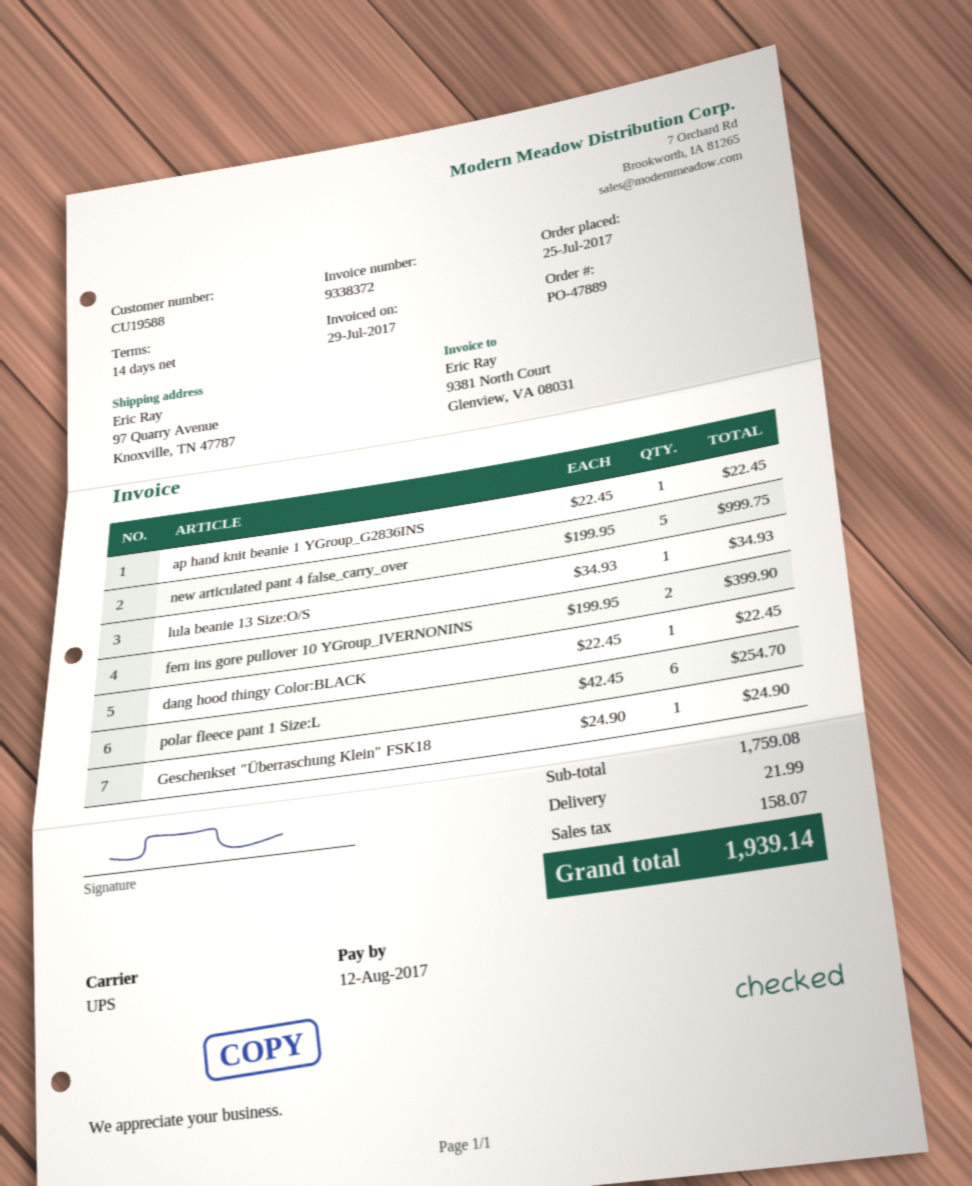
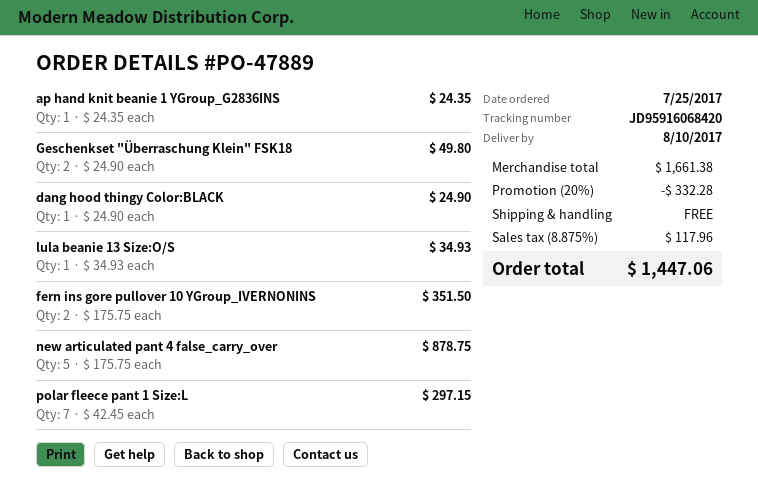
ap hand knit beanie 1 YGroup_G2836INS: 1 x 22.45 = 22.45 -> 1 x 24.35 = 24.35
new articulated pant 4 false_carry_over: 5 x 199.95 = 999.75 -> 5 x 175.75 = 878.75
fern ins gore pullover 10 YGroup_IVERNONINS: 2 x 199.95 = 399.90 -> 2 x 175.75 = 351.50
dang hood thingy Color:BLACK: 1 x 22.45 = 22.45 -> 1 x 24.90 = 24.90
polar fleece pant 1 Size:L: 6 x 42.45 = 254.70 -> 7 x 42.45 = 297.15
Geschenkset "Überraschung Klein" FSK18: 1 x 24.90 = 24.90 -> 2 x 24.90 = 49.80
subtotal: 1759.08 -> 1661.38
discount: none -> 20% = 332.28
shipping: 21.99 -> 0.00
tax: 158.07 -> 117.96
total: 1939.14 -> 1447.06

